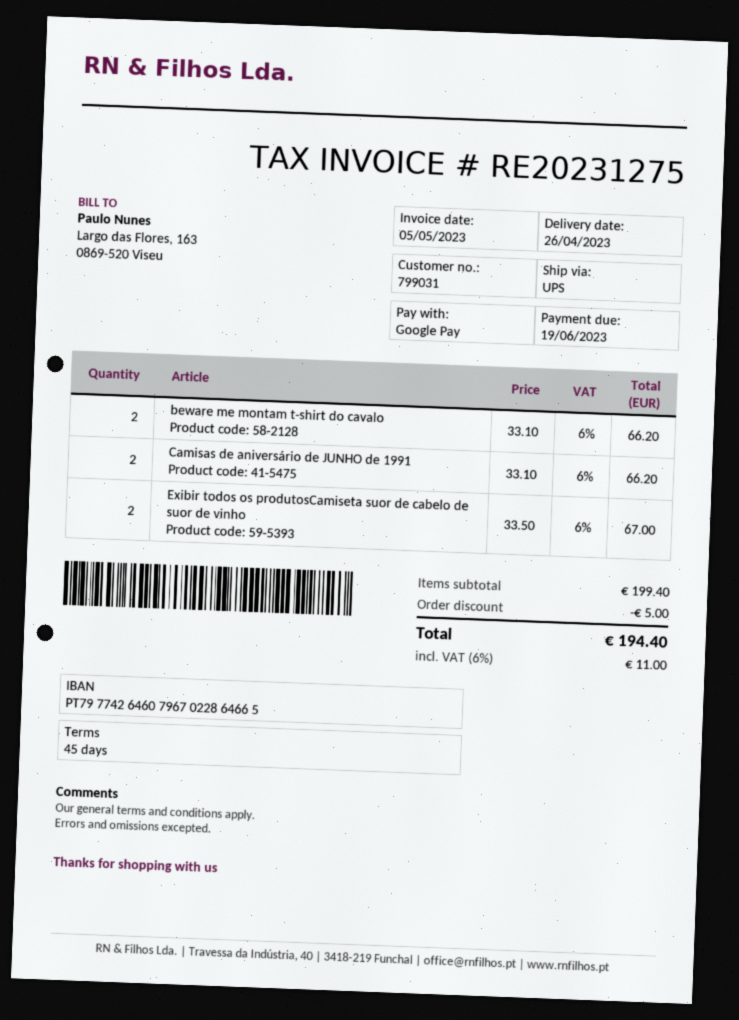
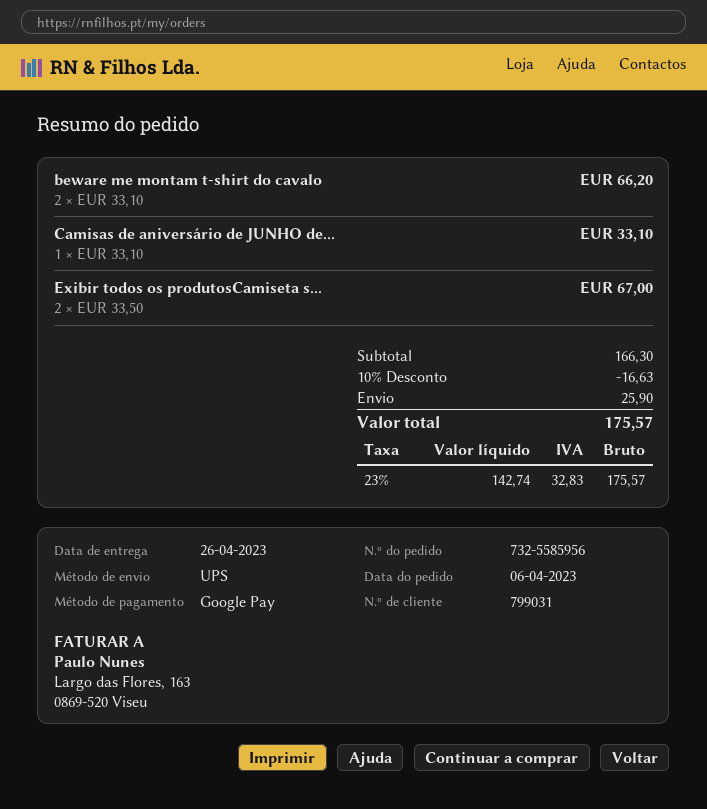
Camisas de aniversário de JUNHO de 1991: 2 x 33.10 = 66.20 -> 1 x 33.10 = 33.10
subtotal: 199.40 -> 166.30
discount: 5.00 -> 16.63
shipping: none -> 25.90
tax: 6% = 11.00 -> 23% = 32.83
total: 194.40 -> 175.57

